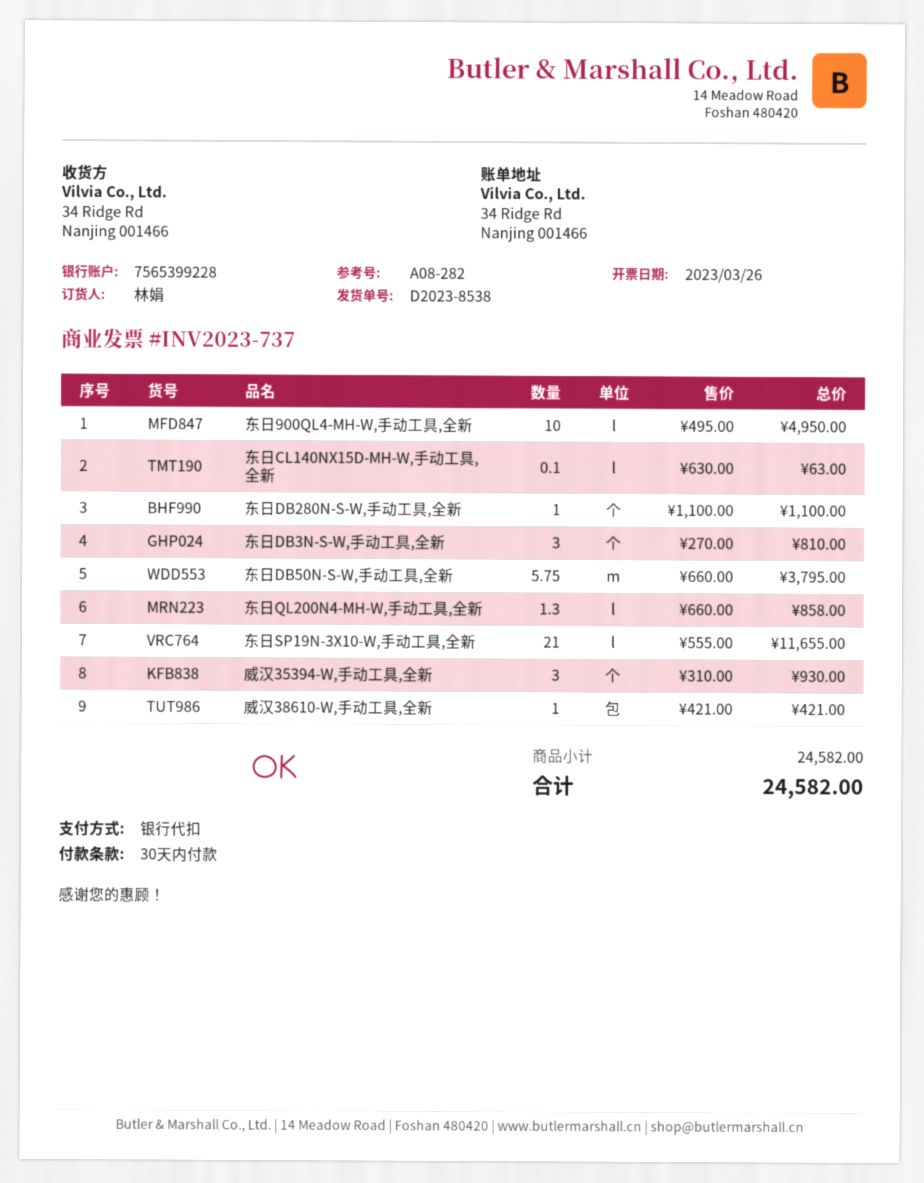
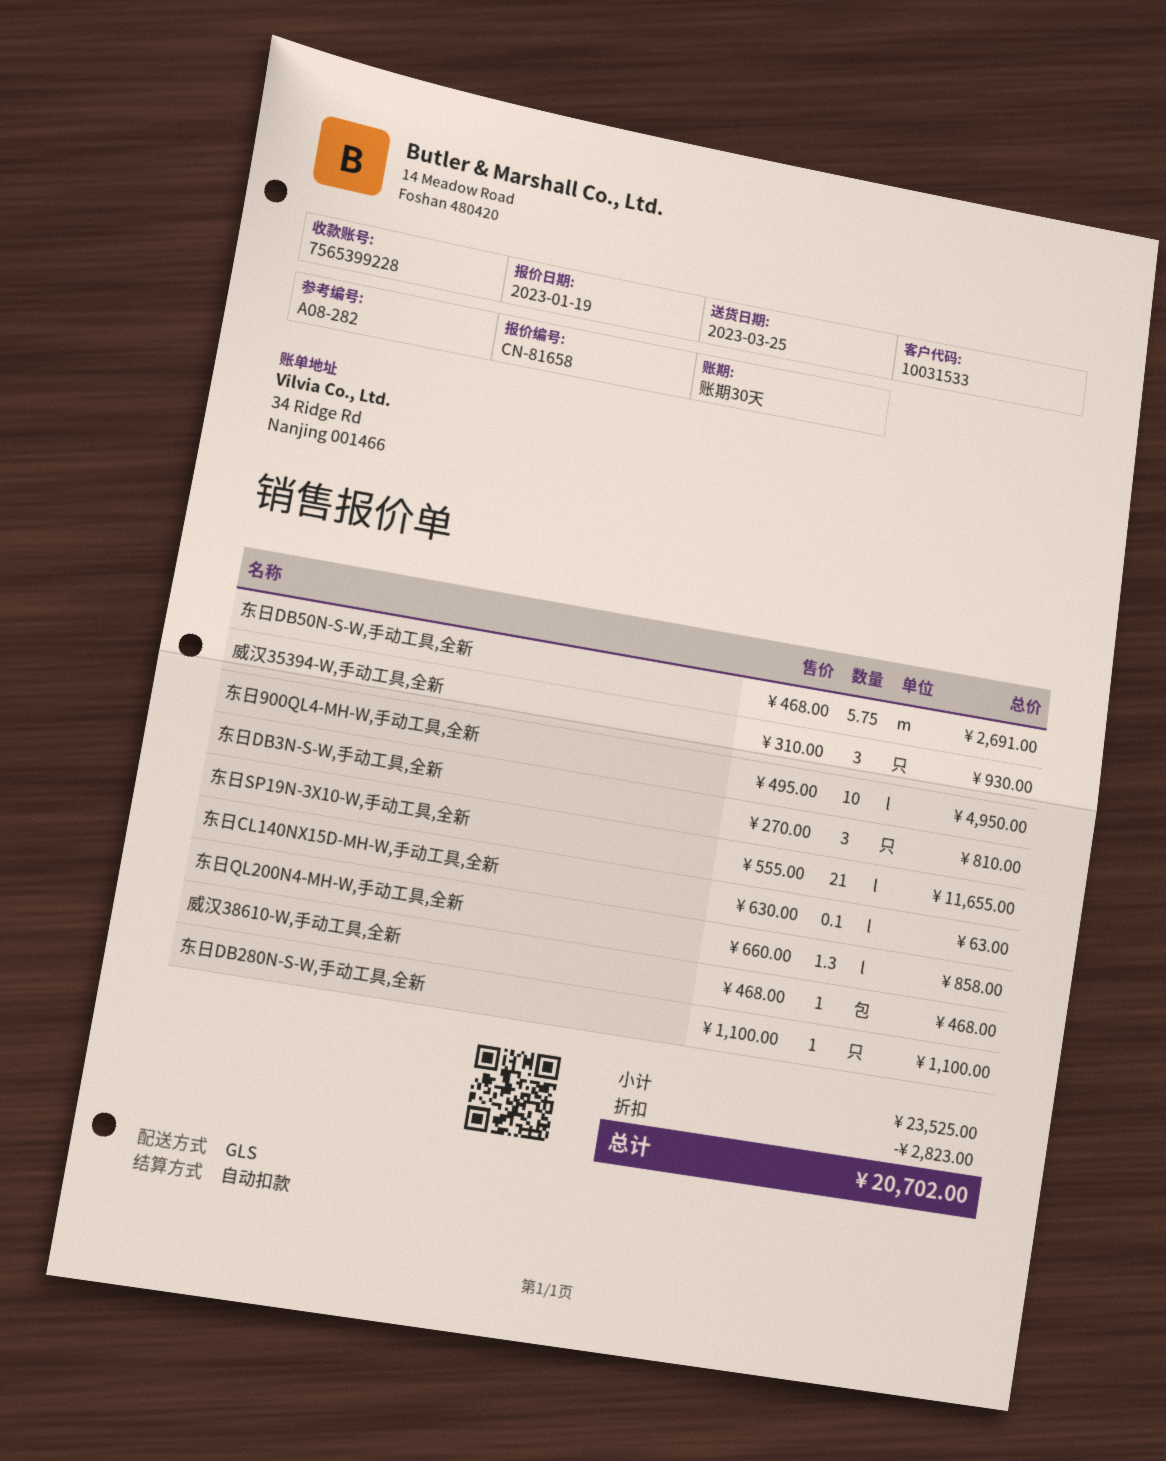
东日DB50N-S-W,手动工具,全新: 5.75 x 660.00 = 3795.00 -> 5.75 x 468.00 = 2691.00
威汉38610-W,手动工具,全新: 1 x 421.00 = 421.00 -> 1 x 468.00 = 468.00
subtotal: 24582.00 -> 23525.00
discount: none -> 2823.00
total: 24582.00 -> 20702.00

